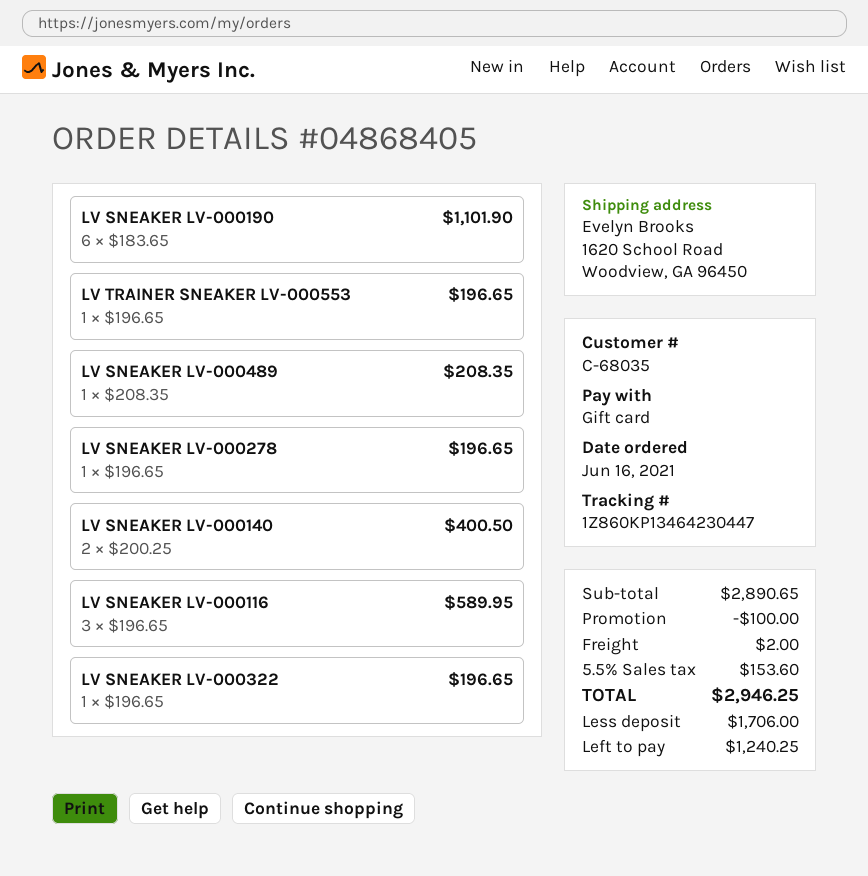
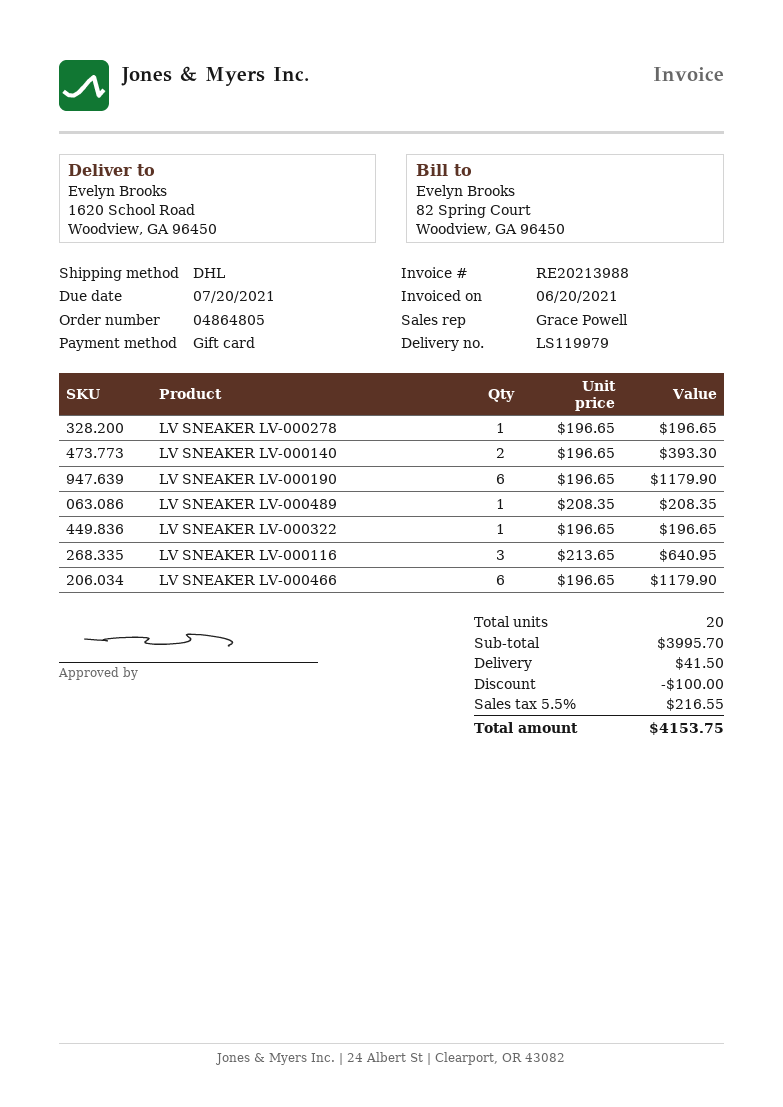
order number: 04868405 -> 04864805
LV SNEAKER LV-000190: 6 x 183.65 = 1101.90 -> 6 x 196.65 = 1179.90
LV TRAINER SNEAKER LV-000553: 1 x 196.65 = 196.65 -> none
LV SNEAKER LV-000140: 2 x 200.25 = 400.50 -> 2 x 196.65 = 393.30
LV SNEAKER LV-000116: 3 x 196.65 = 589.95 -> 3 x 213.65 = 640.95
LV SNEAKER LV-000466: none -> 6 x 196.65 = 1179.90
subtotal: 2890.65 -> 3995.70
shipping: 2.00 -> 41.50
tax: 5.5% = 153.60 -> 5.5% = 216.55
total: 2946.25 -> 4153.75

